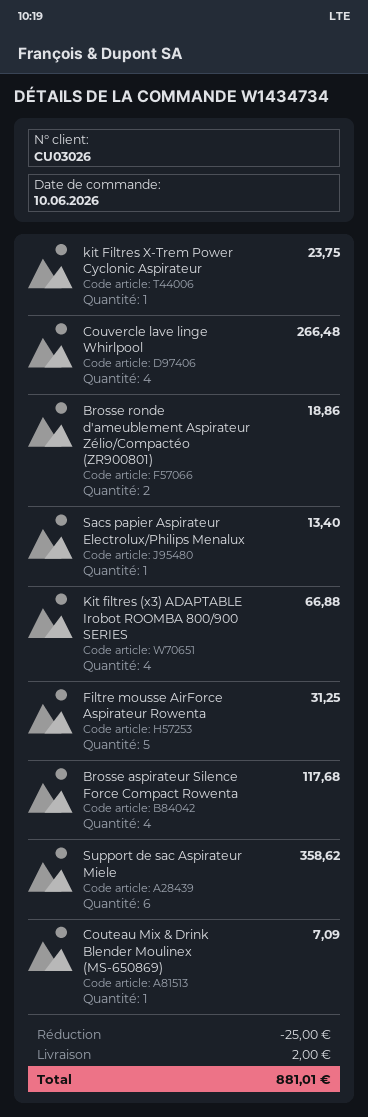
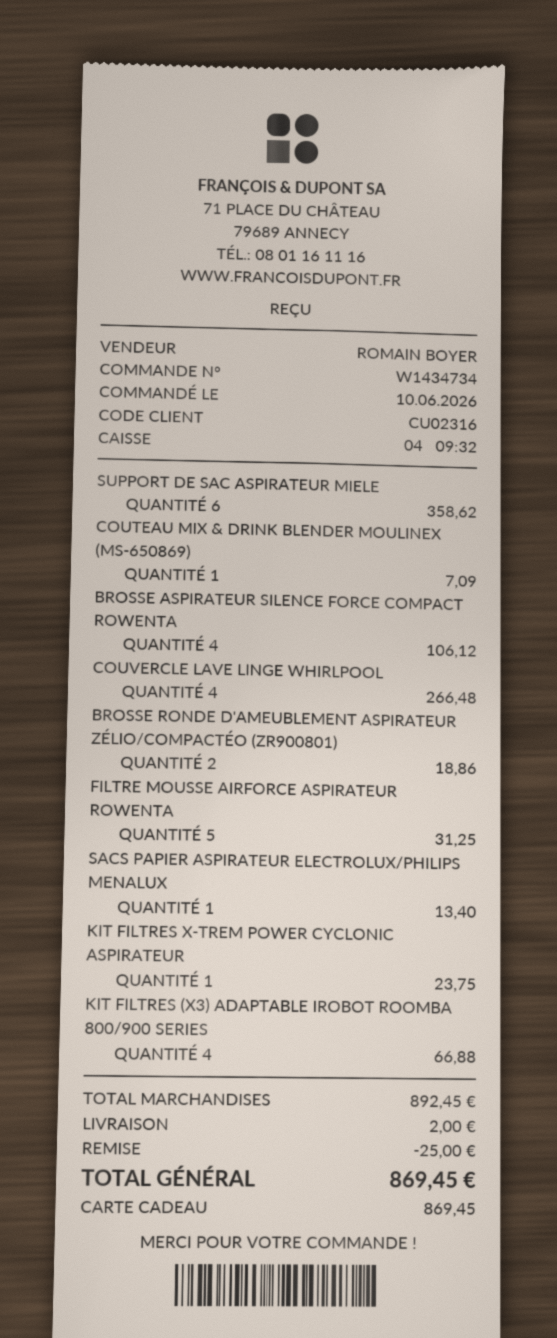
customer number: CU03026 -> CU02316
Brosse aspirateur Silence Force Compact Rowenta: 4 for 117.68 -> 4 for 106.12
total: 881.01 -> 869.45

